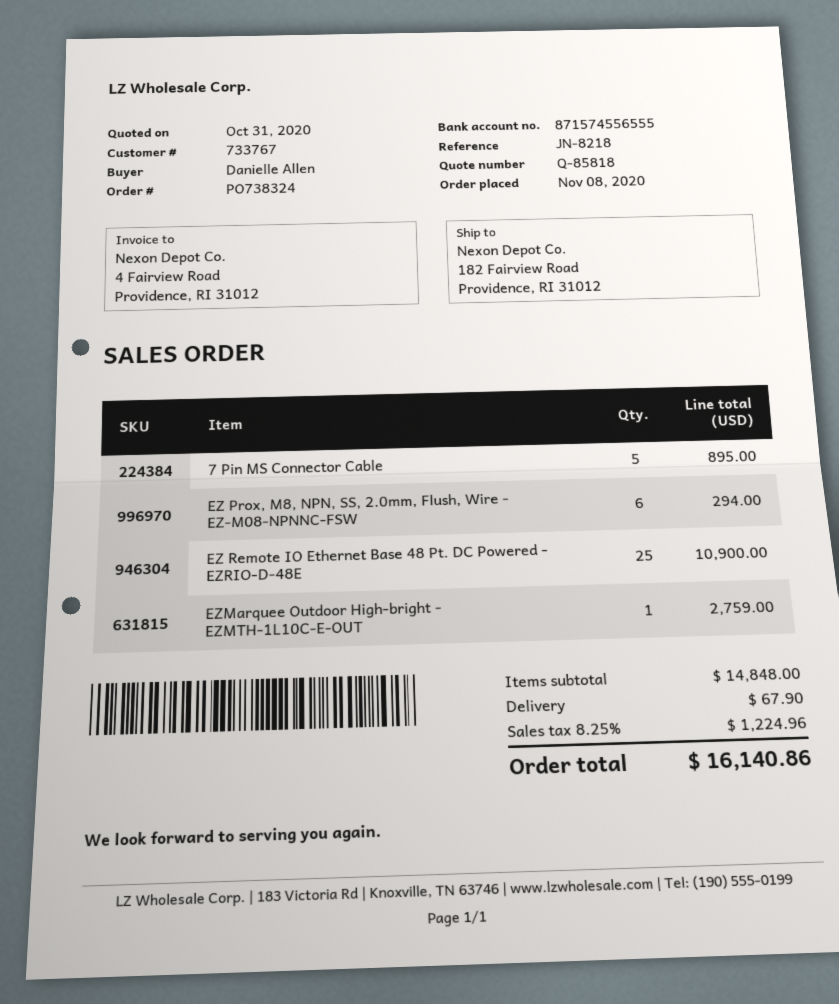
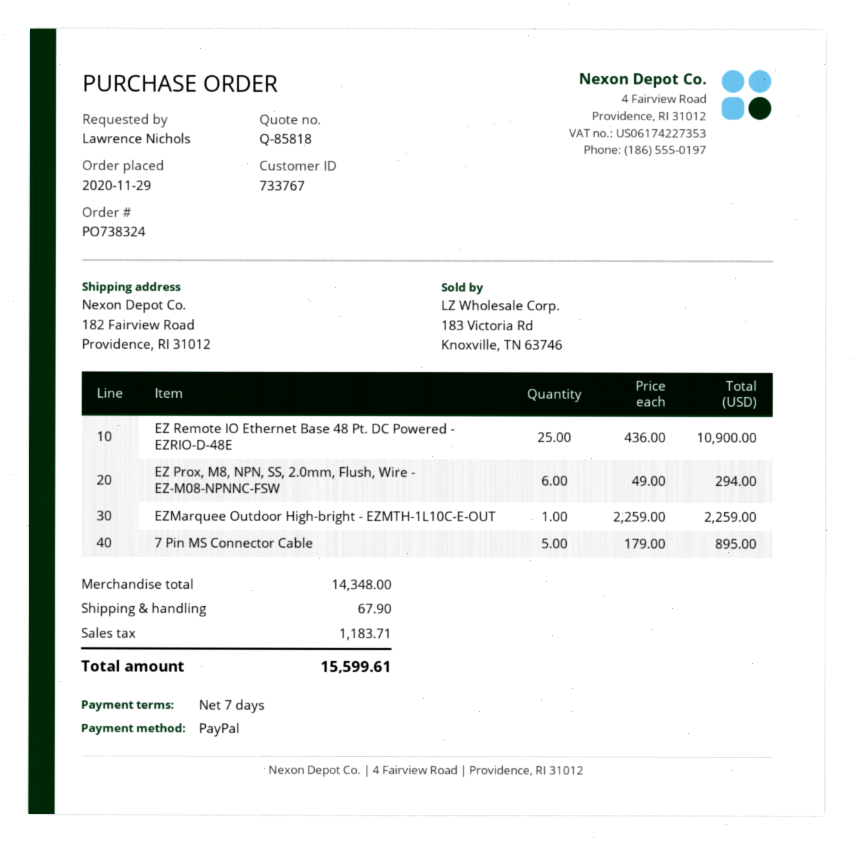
order date: 2020-11-08 -> 2020-11-29
ordered by: Danielle Allen -> Lawrence Nichols
EZMarquee Outdoor High-bright - EZMTH-1L10C-E-OUT: 1 for 2759.00 -> 1 for 2259.00
subtotal: 14848.00 -> 14348.00
tax: 1224.96 -> 1183.71
total: 16140.86 -> 15599.61

